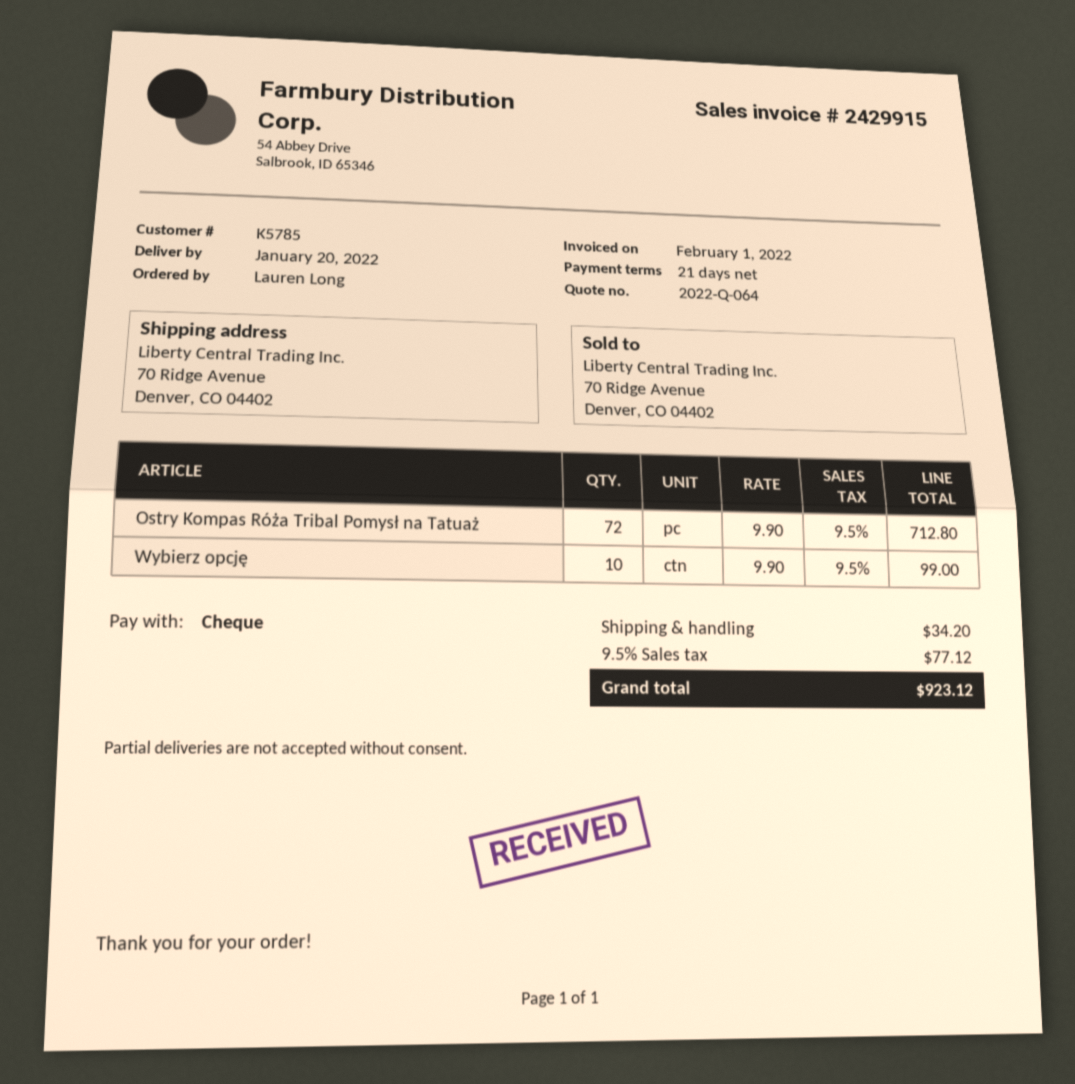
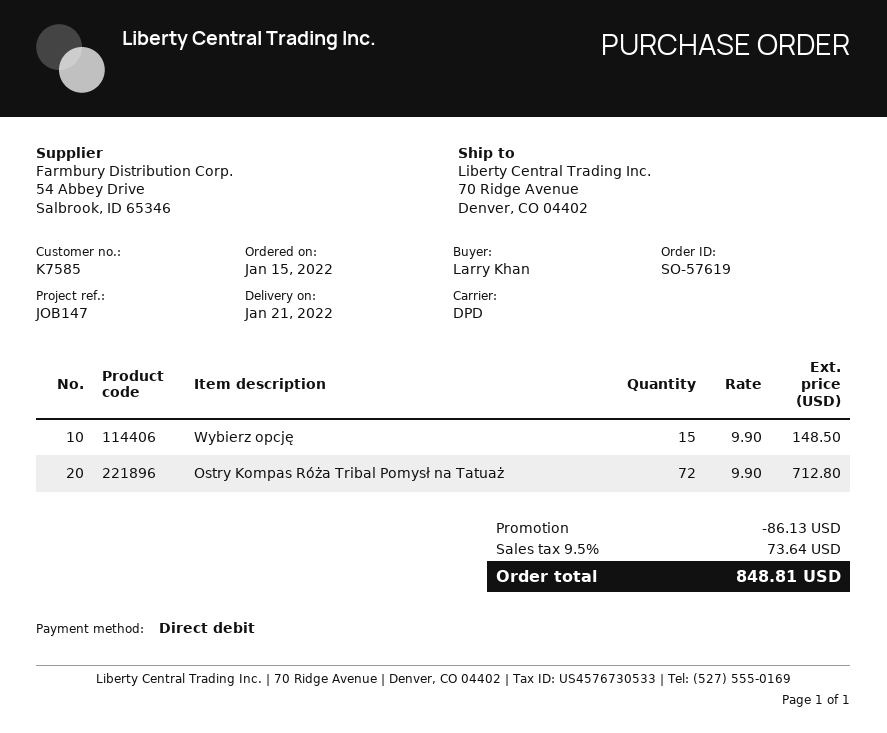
delivery date: 2022-01-20 -> 2022-01-21
customer number: K5785 -> K7585
ordered by: Lauren Long -> Larry Khan
payment method: cheque -> direct debit
Wybierz opcję: 10 x 9.90 = 99.00 -> 15 x 9.90 = 148.50
discount: none -> 86.13
shipping: 34.20 -> none
tax: 9.5% = 77.12 -> 9.5% = 73.64
total: 923.12 -> 848.81

